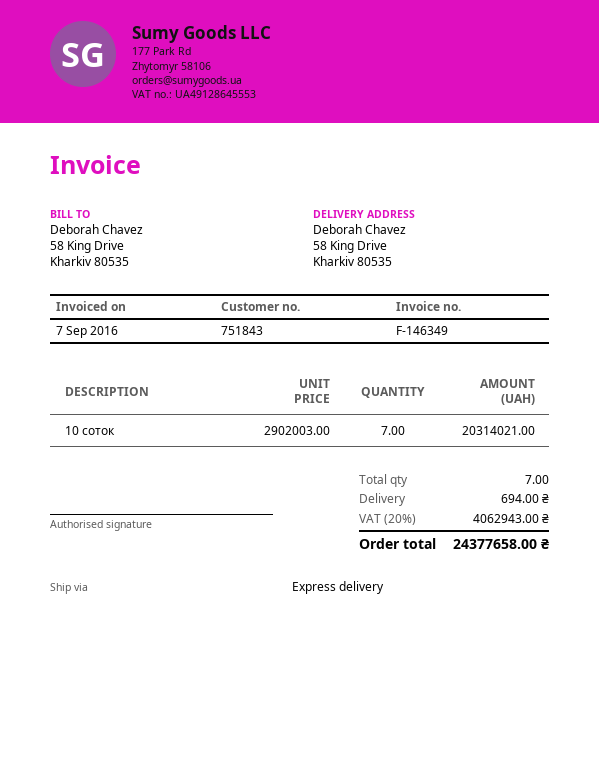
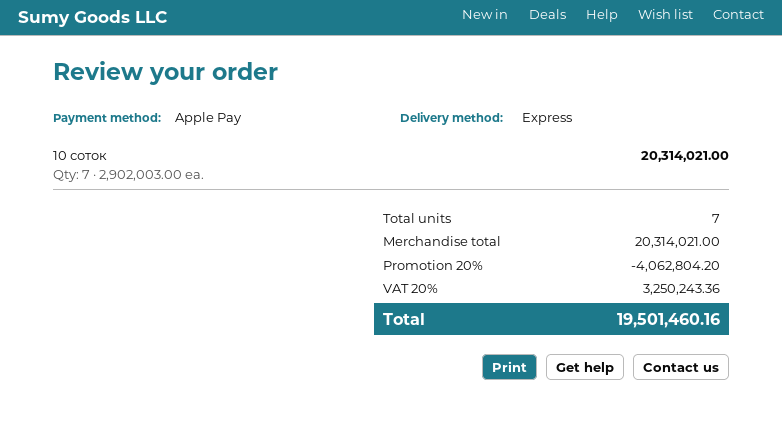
discount: none -> 20% = 4062804.20
shipping: 694.00 -> none
tax: 20% = 4062943.00 -> 20% = 3250243.36
total: 24377658.00 -> 19501460.16

